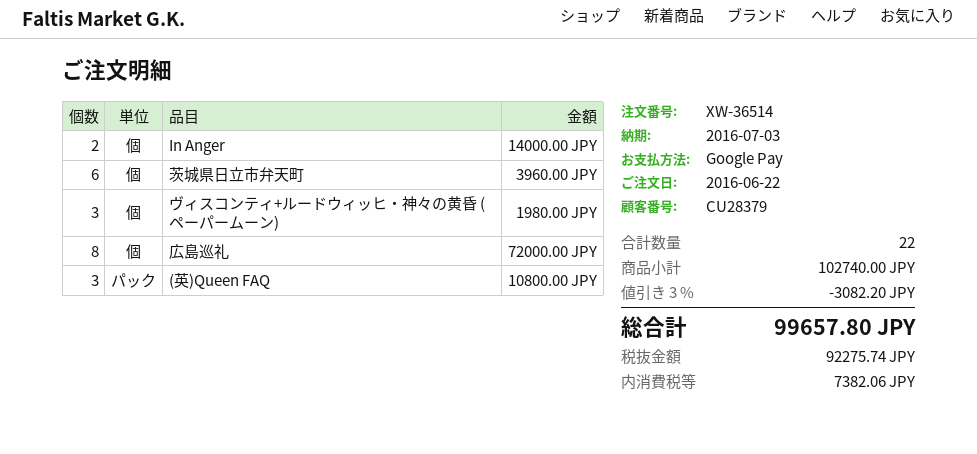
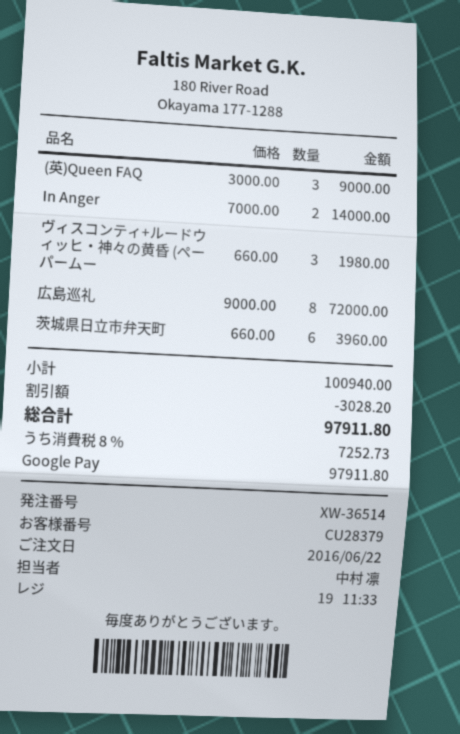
(英)Queen FAQ: 3 for 10800.00 -> 3 for 9000.00
subtotal: 102740.00 -> 100940.00
discount: 3082.20 -> 3028.20
tax: 7382.06 -> 7252.73
total: 99657.80 -> 97911.80

